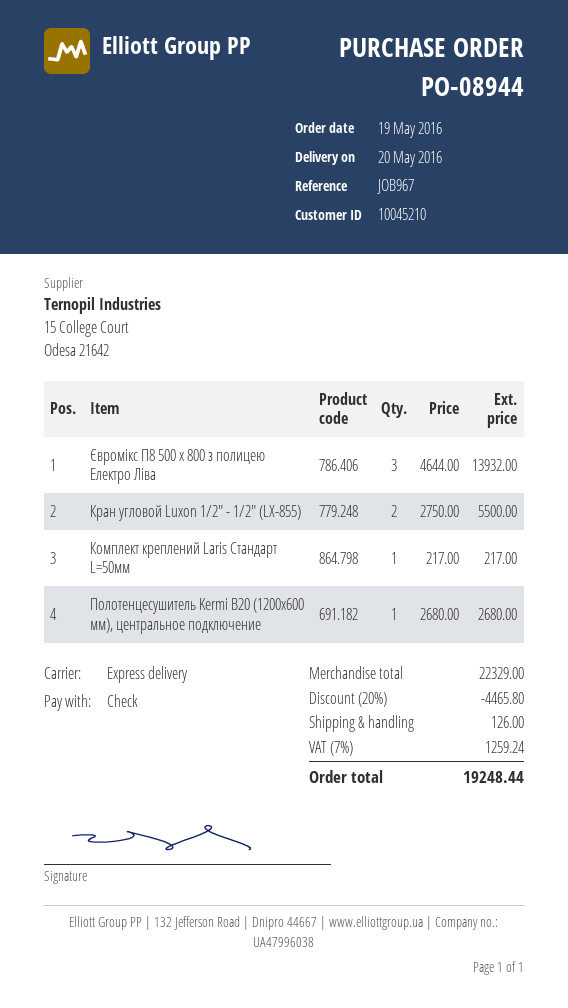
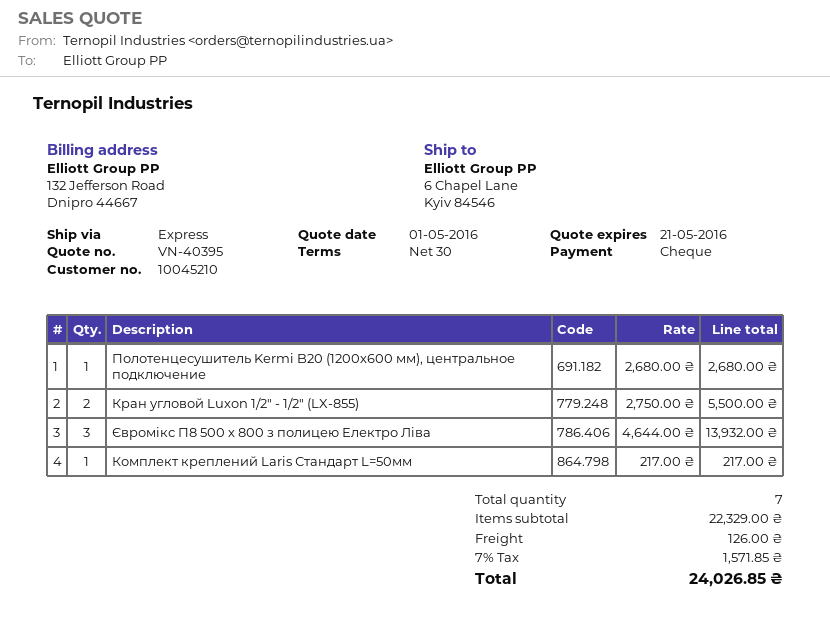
discount: 20% = 4465.80 -> none
tax: 7% = 1259.24 -> 7% = 1571.85
total: 19248.44 -> 24026.85

